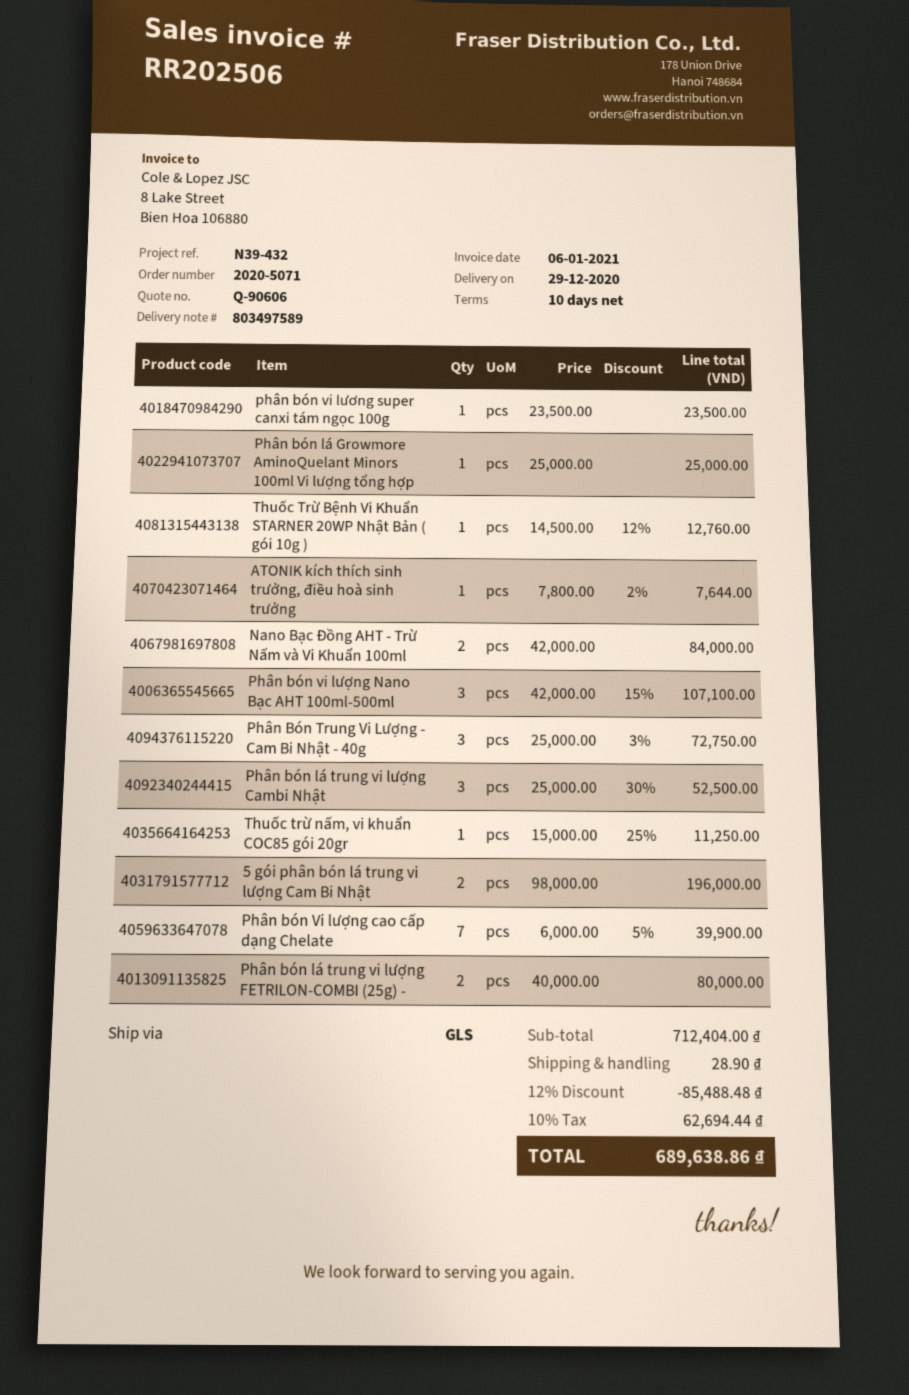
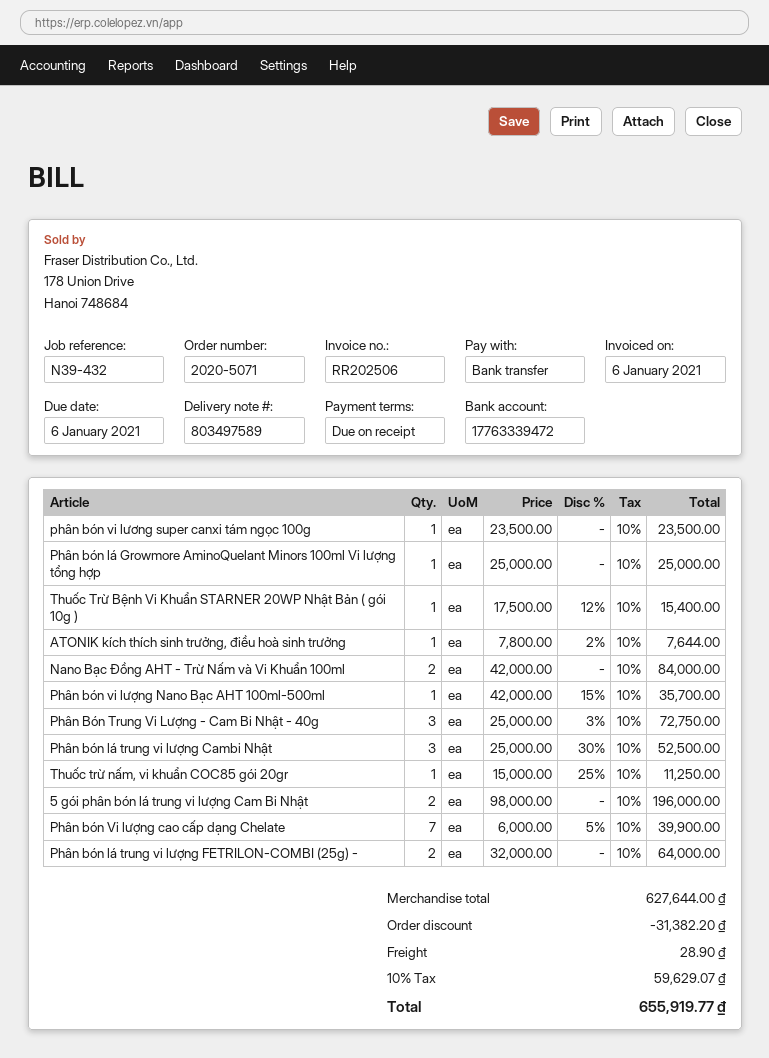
payment terms: 10 days -> on receipt
Thuốc Trừ Bệnh Vi Khuẩn STARNER 20WP Nhật Bản ( gói 10g ): 1 x 14500.00 - 12% = 12760.00 -> 1 x 17500.00 - 12% = 15400.00
Phân bón vi lượng Nano Bạc AHT 100ml-500ml: 3 x 42000.00 - 15% = 107100.00 -> 1 x 42000.00 - 15% = 35700.00
Phân bón lá trung vi lượng FETRILON-COMBI (25g) -: 2 x 40000.00 = 80000.00 -> 2 x 32000.00 = 64000.00
subtotal: 712404.00 -> 627644.00
discount: 85488.48 -> 31382.20
tax: 10% = 62694.44 -> 10% = 59629.07
total: 689638.86 -> 655919.77

